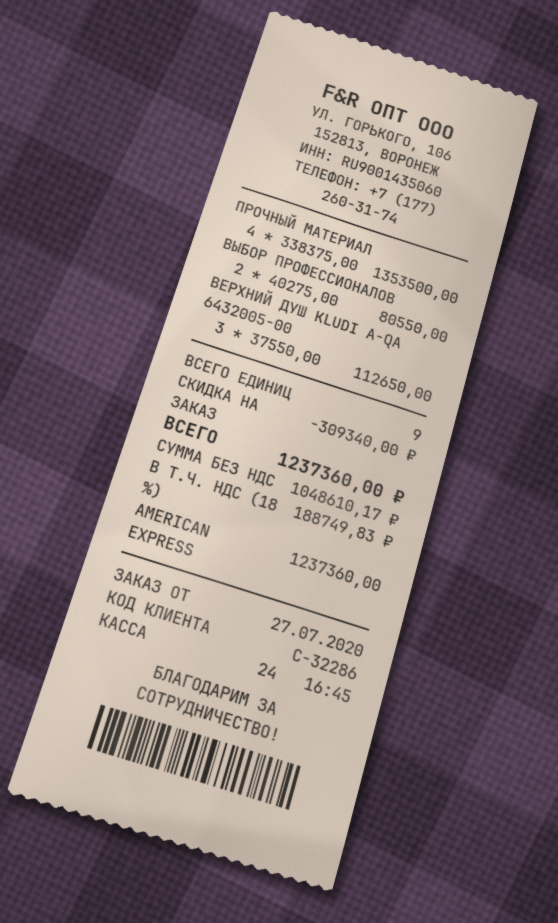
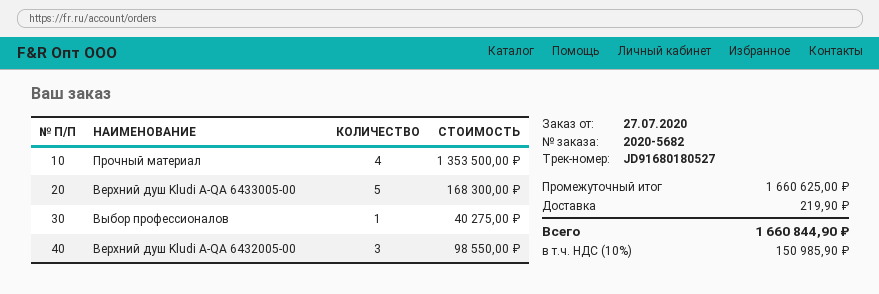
ВЫБОР ПРОФЕССИОНАЛОВ: 2 for 80550.00 -> 1 for 40275.00
ВЕРХНИЙ ДУШ KLUDI A-QA 6432005-00: 3 for 112650.00 -> 3 for 98550.00
Верхний душ Kludi A-QA 6433005-00: none -> 5 for 168300.00
discount: 309340.00 -> none
shipping: none -> 219.90
tax: 18% = 188749.83 -> 10% = 150985.90
total: 1237360.00 -> 1660844.90

